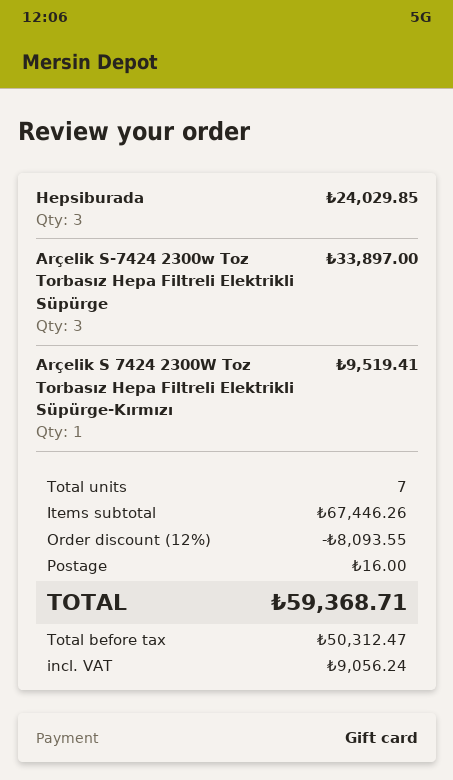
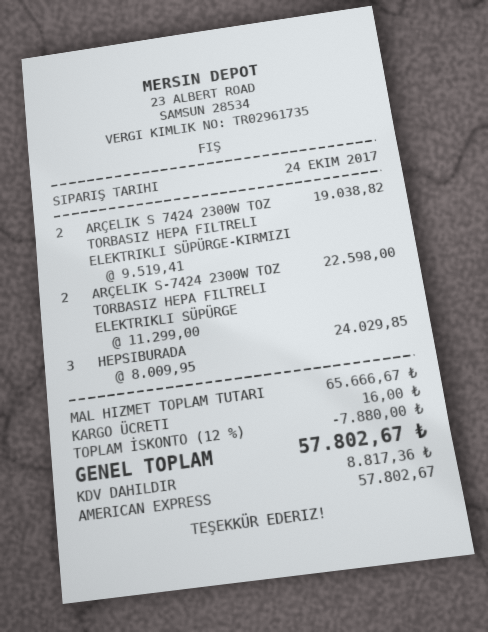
payment method: gift card -> American Express
Arçelik S-7424 2300w Toz Torbasız Hepa Filtreli Elektrikli Süpürge: 3 for 33897.00 -> 2 for 22598.00
Arçelik S 7424 2300W Toz Torbasız Hepa Filtreli Elektrikli Süpürge-Kırmızı: 1 for 9519.41 -> 2 for 19038.82
subtotal: 67446.26 -> 65666.67
discount: 12% = 8093.55 -> 12% = 7880.00
tax: 9056.24 -> 8817.36
total: 59368.71 -> 57802.67

